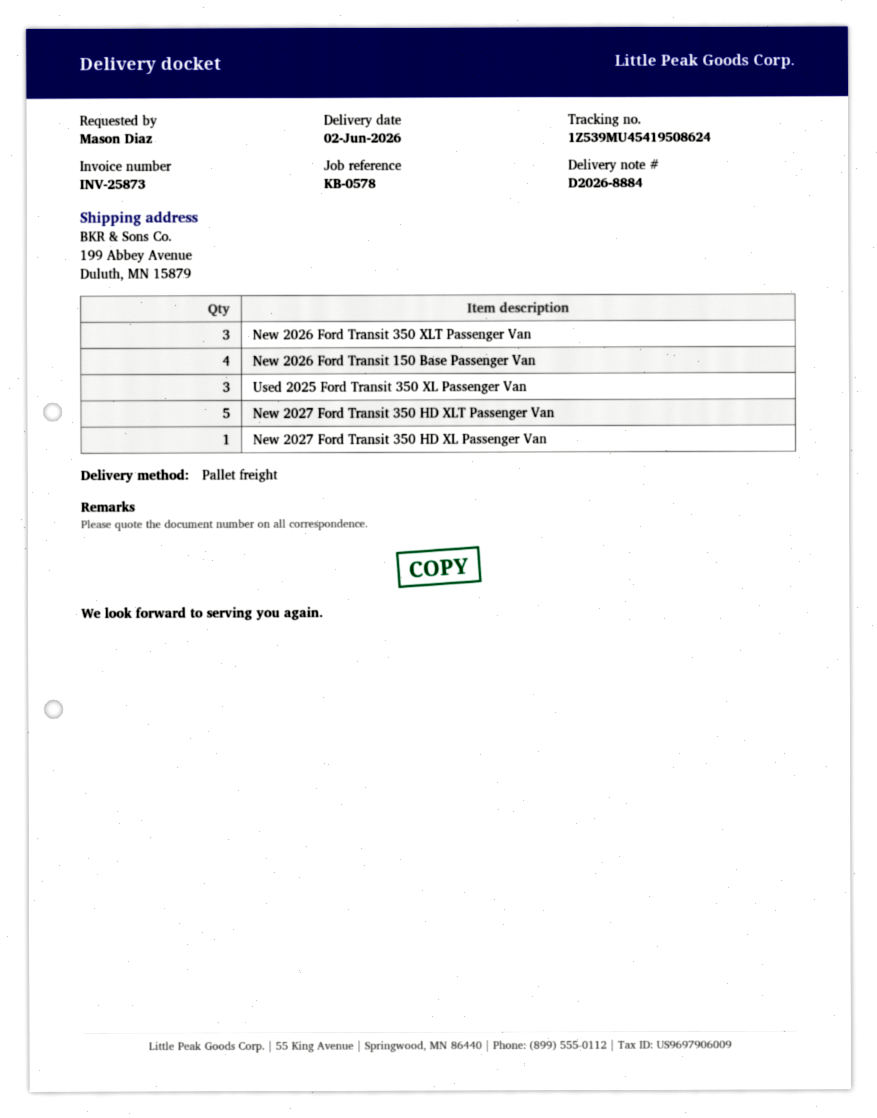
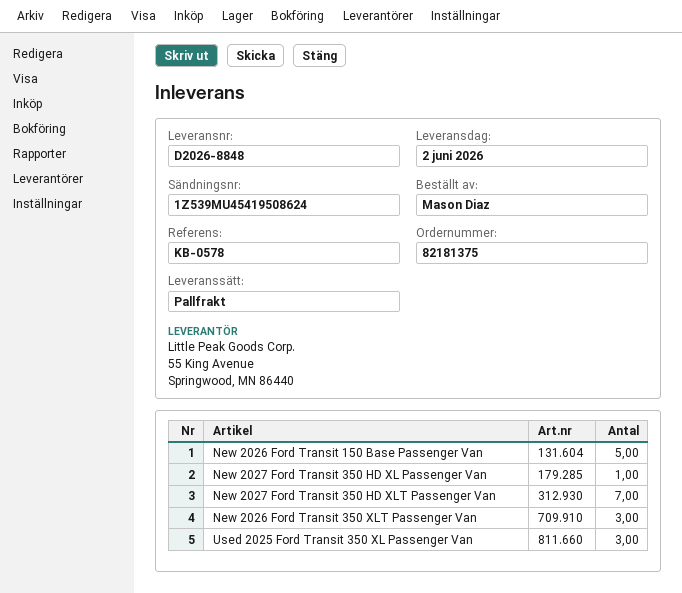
delivery note number: D2026-8884 -> D2026-8848
New 2026 Ford Transit 150 Base Passenger Van: 4 -> 5
New 2027 Ford Transit 350 HD XLT Passenger Van: 5 -> 7

